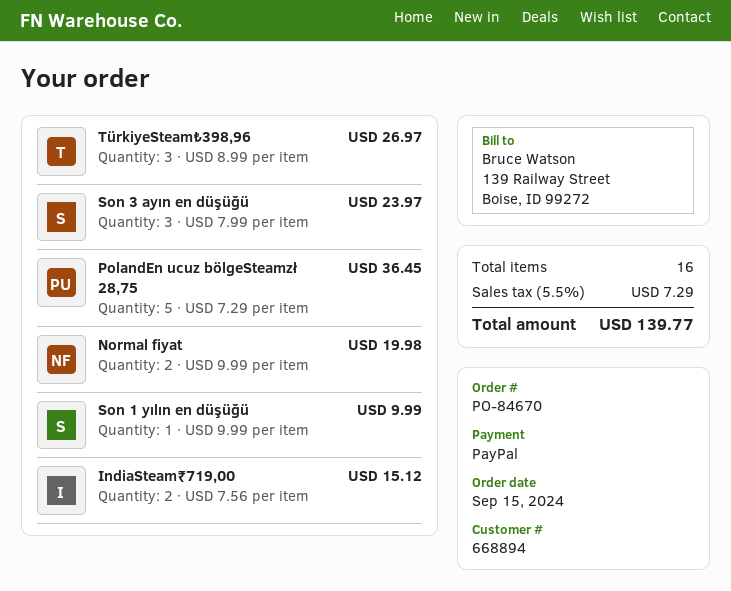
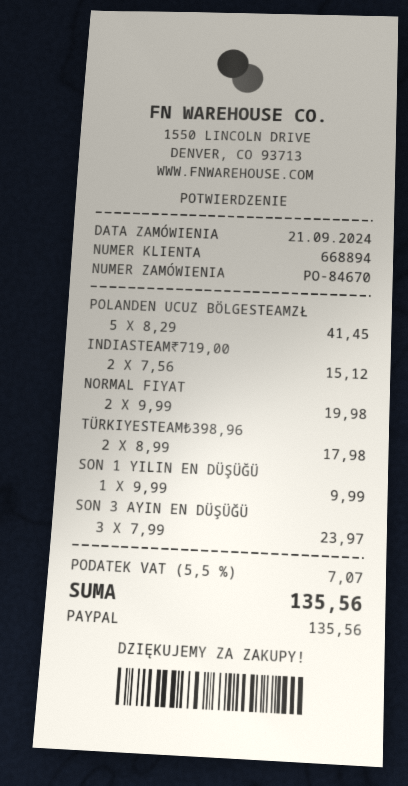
order date: 2024-09-15 -> 2024-09-21
TürkiyeSteam₺398,96: 3 x 8.99 = 26.97 -> 2 x 8.99 = 17.98
PolandEn ucuz bölgeSteamzł 28,75: 5 x 7.29 = 36.45 -> 5 x 8.29 = 41.45
tax: 5.5% = 7.29 -> 5.5% = 7.07
total: 139.77 -> 135.56

